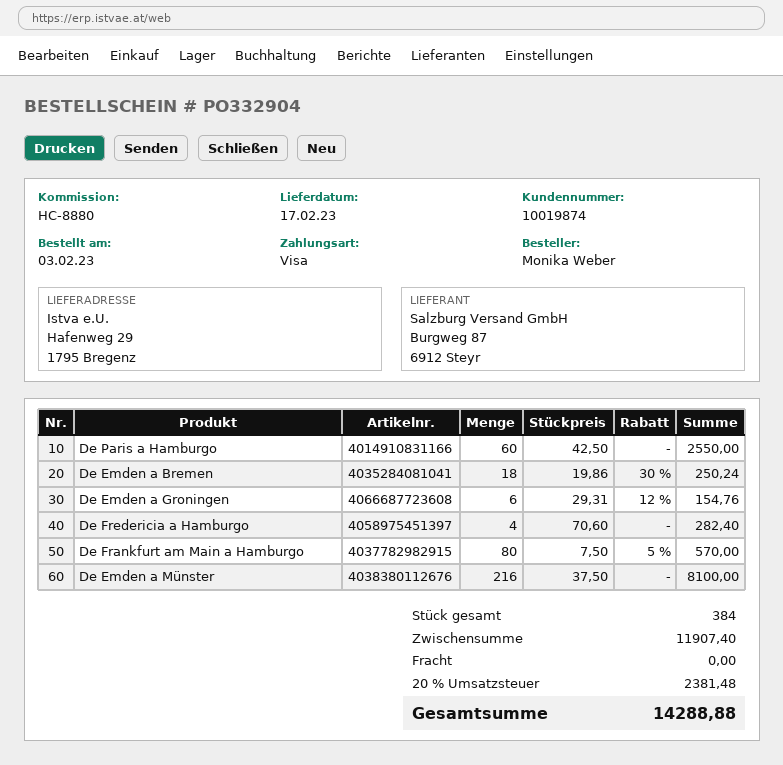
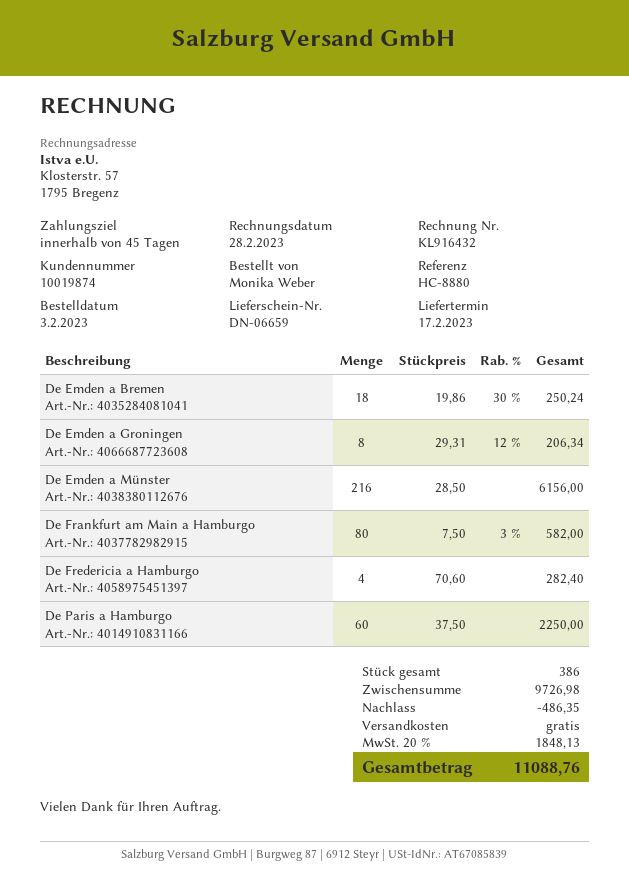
De Paris a Hamburgo: 60 x 42.50 = 2550.00 -> 60 x 37.50 = 2250.00
De Emden a Groningen: 6 x 29.31 - 12% = 154.76 -> 8 x 29.31 - 12% = 206.34
De Frankfurt am Main a Hamburgo: 80 x 7.50 - 5% = 570.00 -> 80 x 7.50 - 3% = 582.00
De Emden a Münster: 216 x 37.50 = 8100.00 -> 216 x 28.50 = 6156.00
total quantity: 384 -> 386
subtotal: 11907.40 -> 9726.98
discount: none -> 486.35
tax: 20% = 2381.48 -> 20% = 1848.13
total: 14288.88 -> 11088.76

